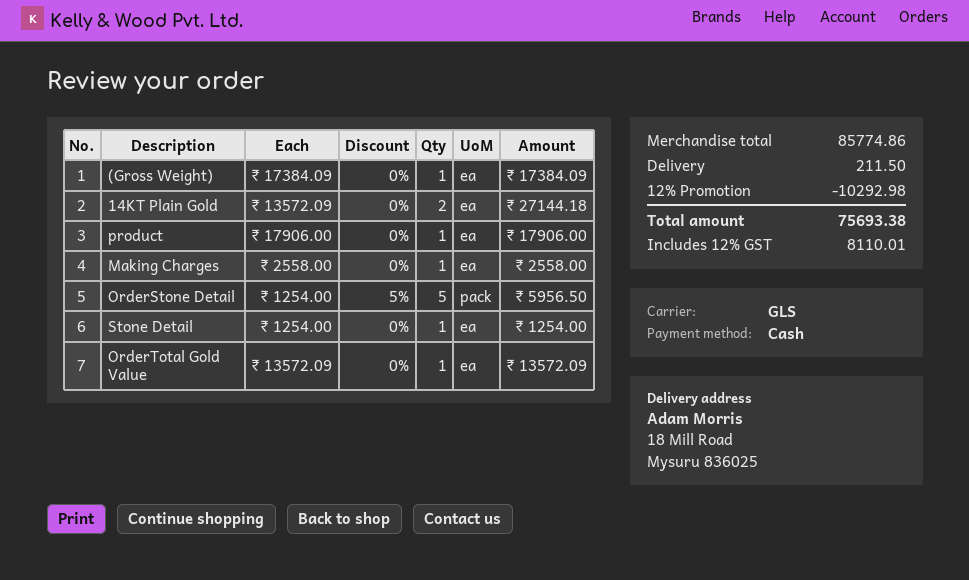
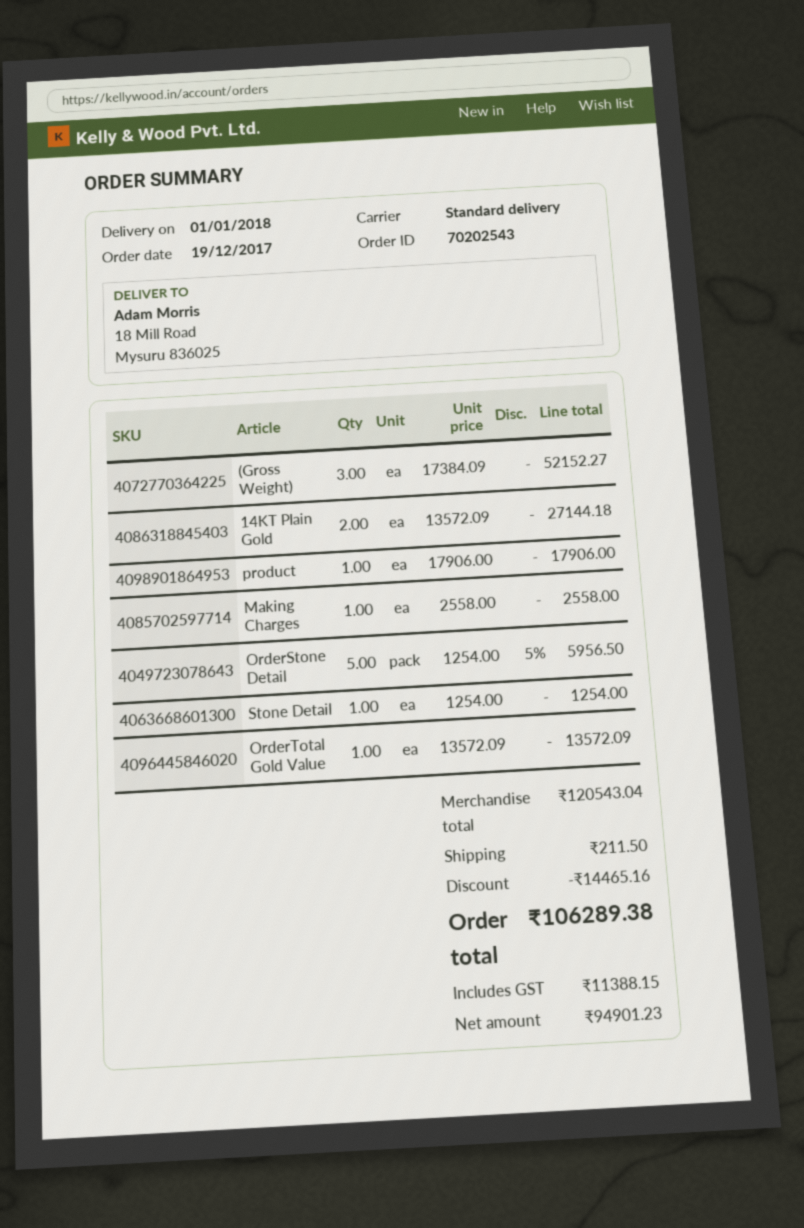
shipping method: GLS -> standard
(Gross Weight): 1 x 17384.09 = 17384.09 -> 3 x 17384.09 = 52152.27
subtotal: 85774.86 -> 120543.04
discount: 10292.98 -> 14465.16
tax: 8110.01 -> 11388.15
total: 75693.38 -> 106289.38

